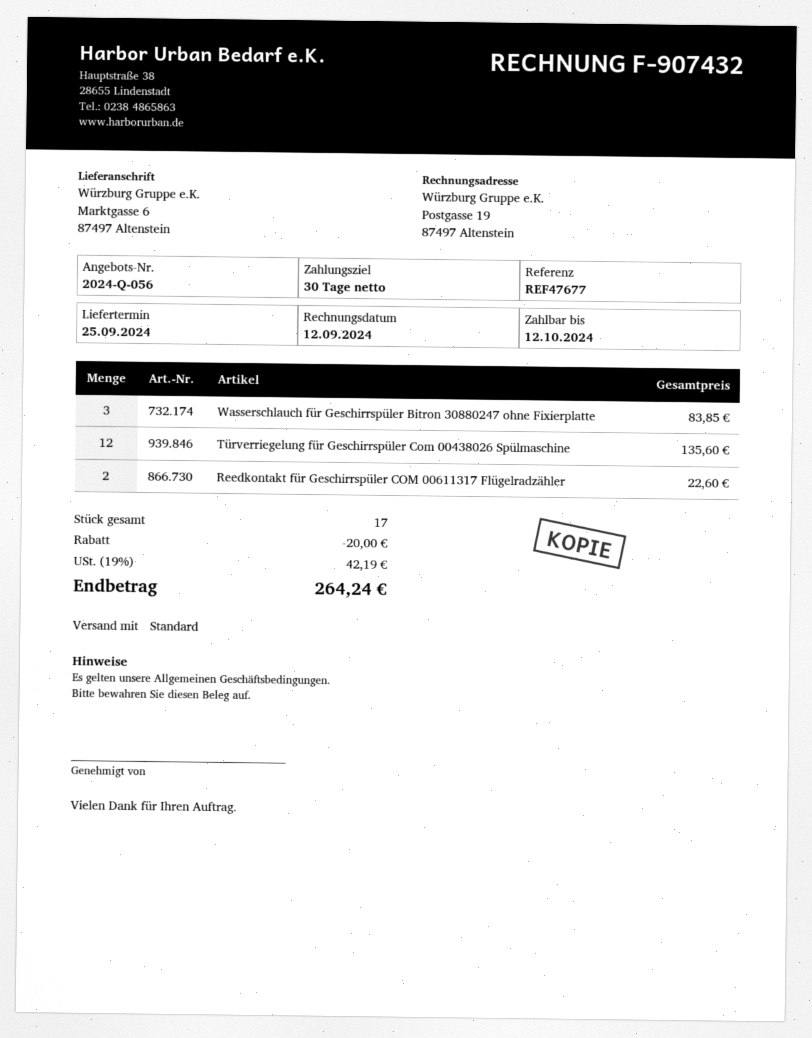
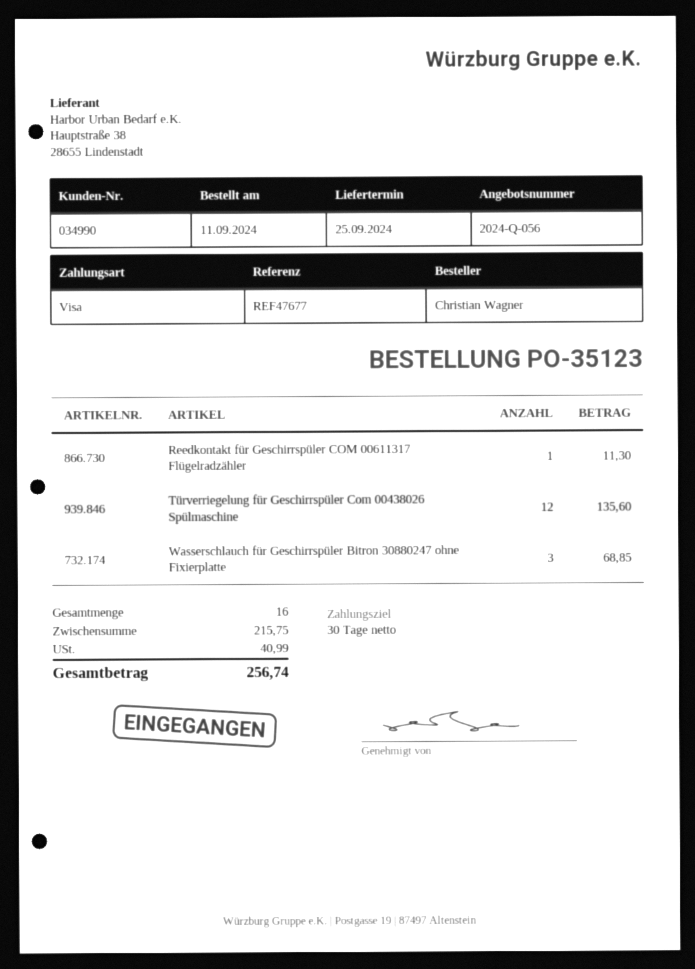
Wasserschlauch für Geschirrspüler Bitron 30880247 ohne Fixierplatte: 3 for 83.85 -> 3 for 68.85
Reedkontakt für Geschirrspüler COM 00611317 Flügelradzähler: 2 for 22.60 -> 1 for 11.30
total quantity: 17 -> 16
discount: 20.00 -> none
tax: 42.19 -> 40.99
total: 264.24 -> 256.74

